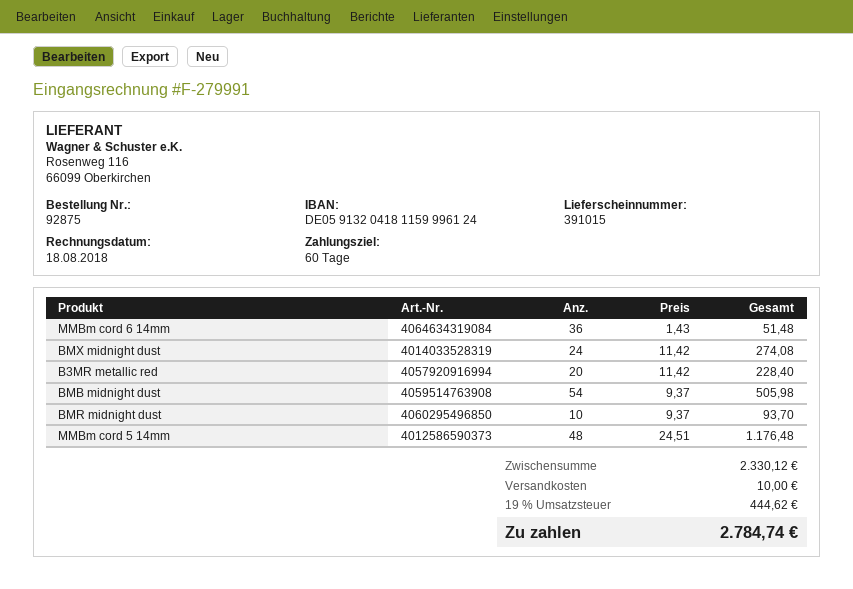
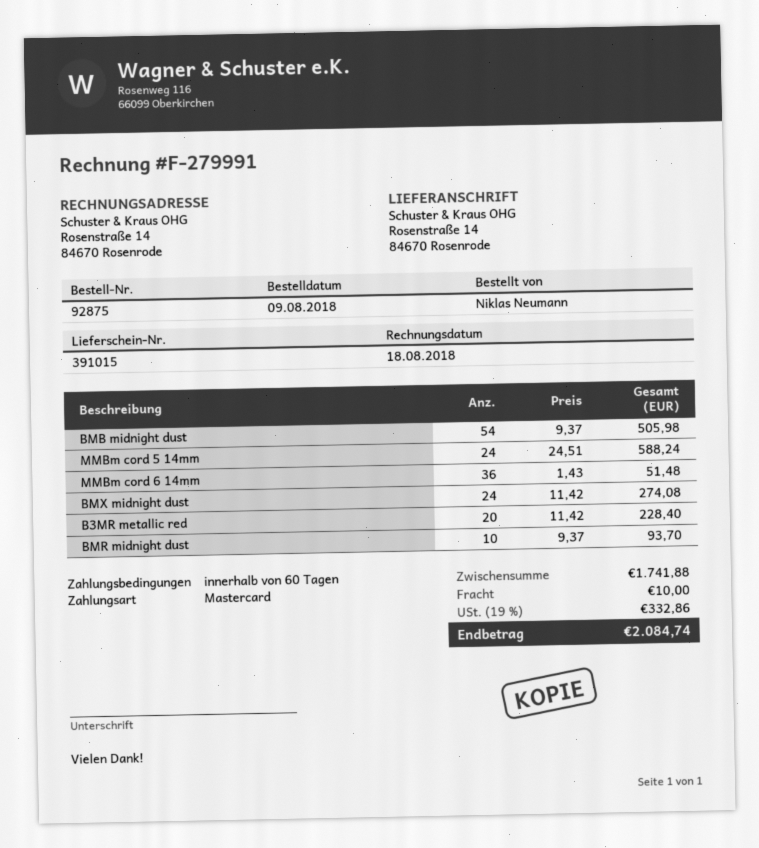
MMBm cord 5 14mm: 48 x 24.51 = 1176.48 -> 24 x 24.51 = 588.24
subtotal: 2330.12 -> 1741.88
tax: 19% = 444.62 -> 19% = 332.86
total: 2784.74 -> 2084.74

